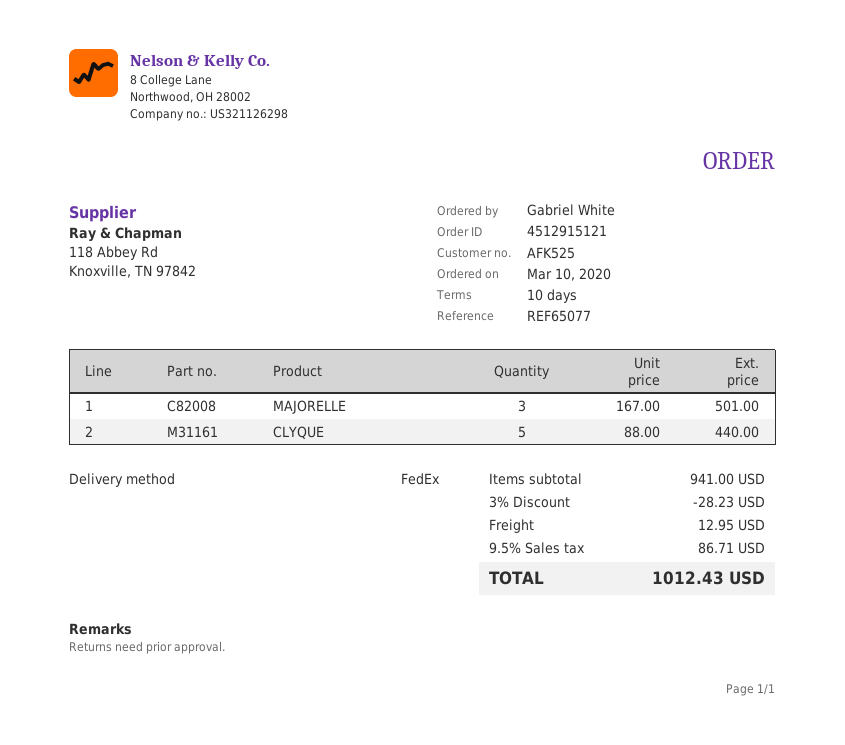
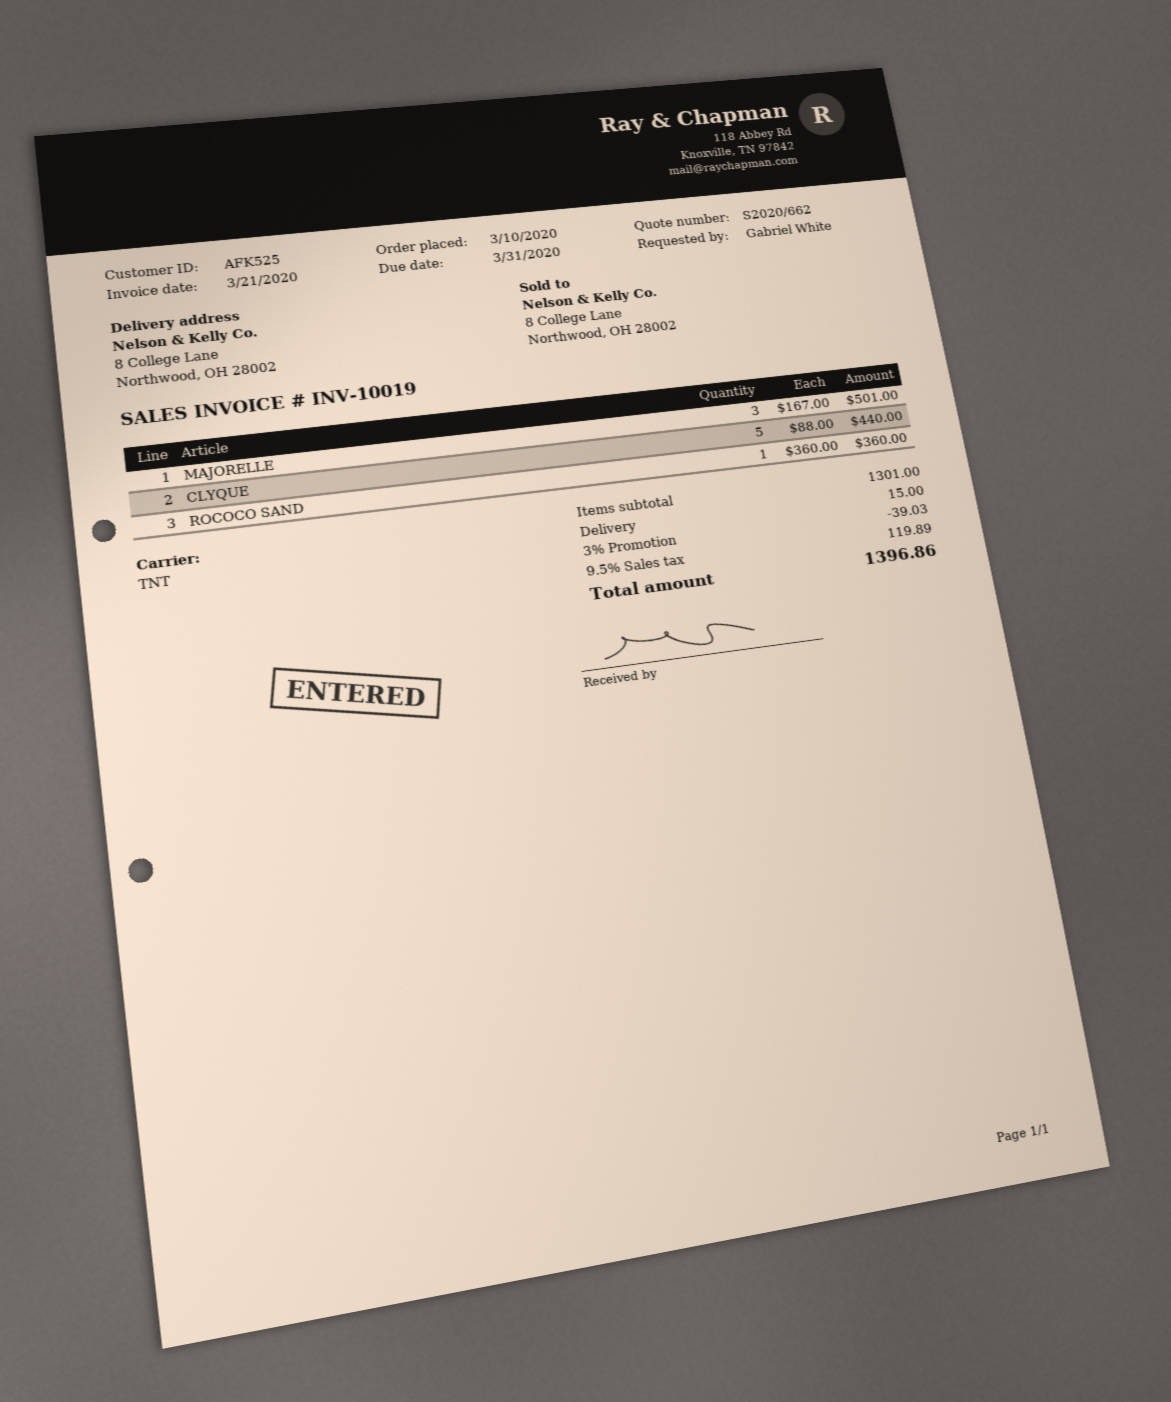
shipping method: FedEx -> TNT
ROCOCO SAND: none -> 1 x 360.00 = 360.00
subtotal: 941.00 -> 1301.00
discount: 3% = 28.23 -> 3% = 39.03
shipping: 12.95 -> 15.00
tax: 9.5% = 86.71 -> 9.5% = 119.89
total: 1012.43 -> 1396.86

